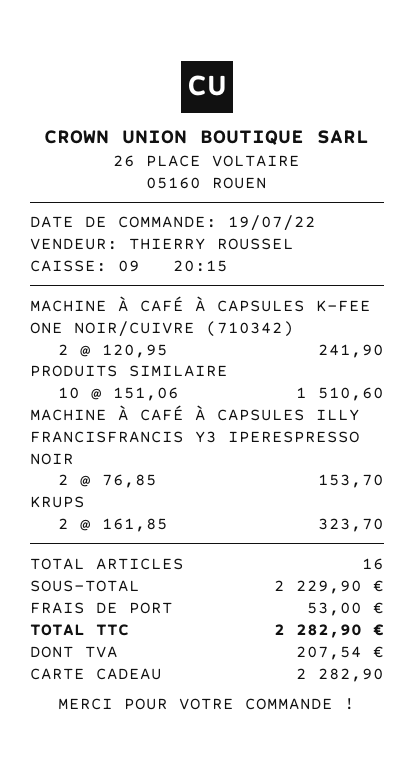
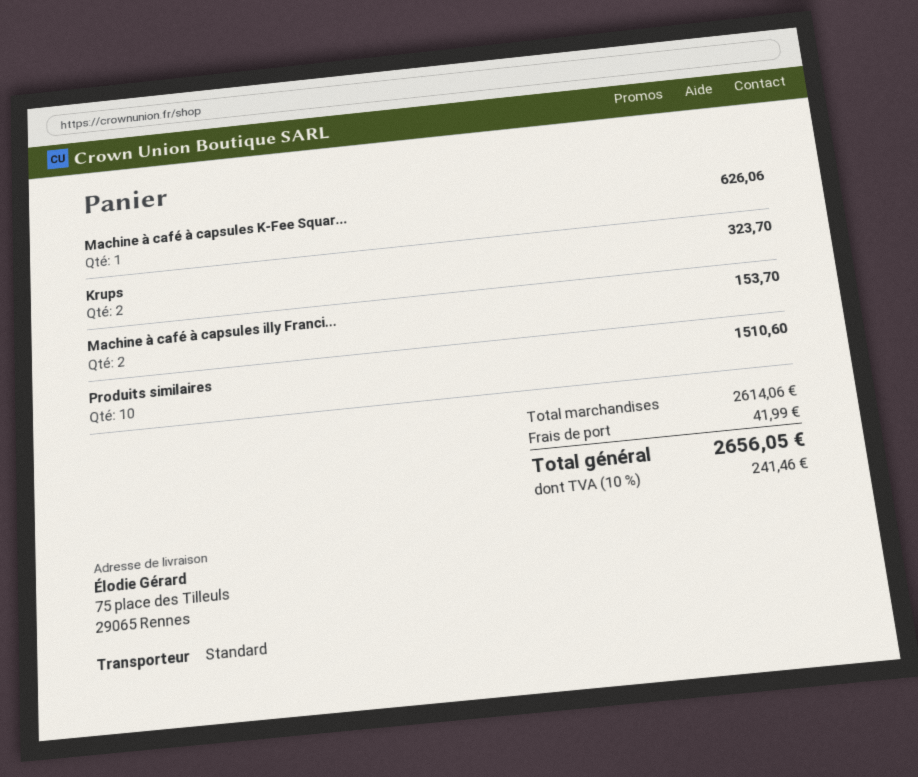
MACHINE À CAFÉ À CAPSULES K-FEE ONE NOIR/CUIVRE (710342): 2 for 241.90 -> none
Machine à café à capsules K-Fee Squar...: none -> 1 for 626.06
subtotal: 2229.90 -> 2614.06
shipping: 53.00 -> 41.99
tax: 207.54 -> 241.46
total: 2282.90 -> 2656.05

